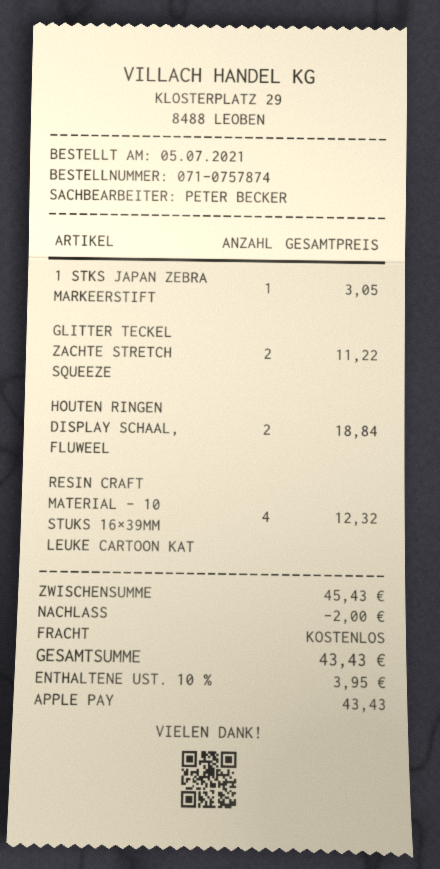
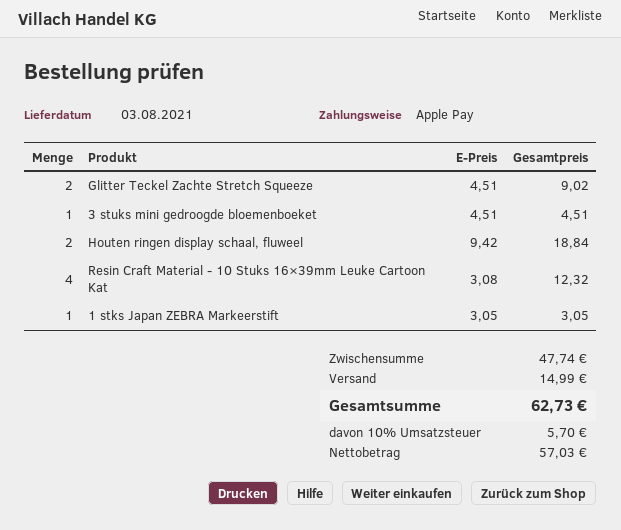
GLITTER TECKEL ZACHTE STRETCH SQUEEZE: 2 for 11.22 -> 2 for 9.02
3 stuks mini gedroogde bloemenboeket: none -> 1 for 4.51
subtotal: 45.43 -> 47.74
discount: 2.00 -> none
shipping: 0.00 -> 14.99
tax: 10% = 3.95 -> 10% = 5.70
total: 43.43 -> 62.73

